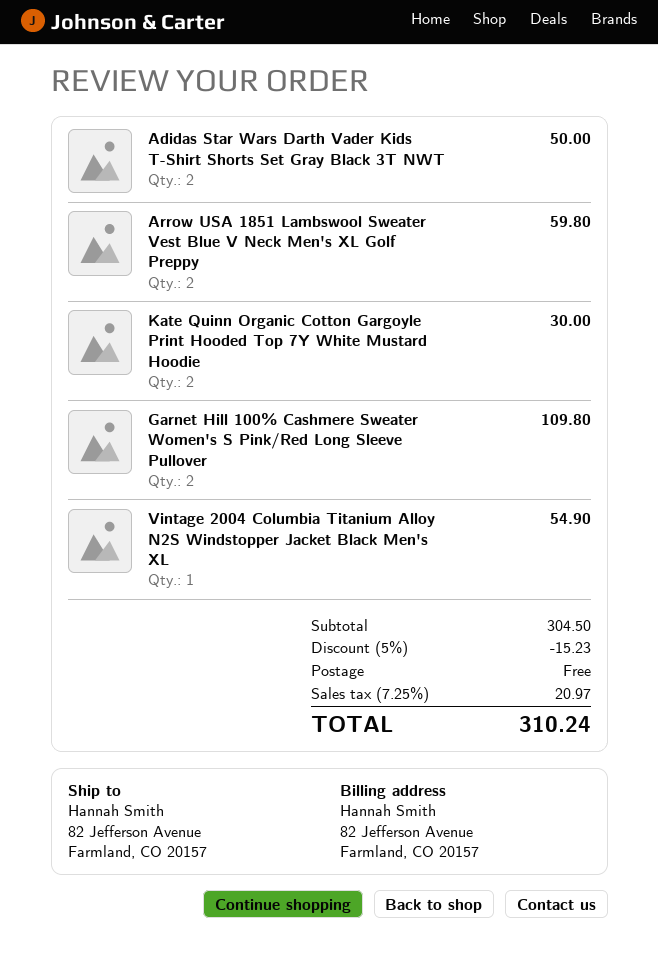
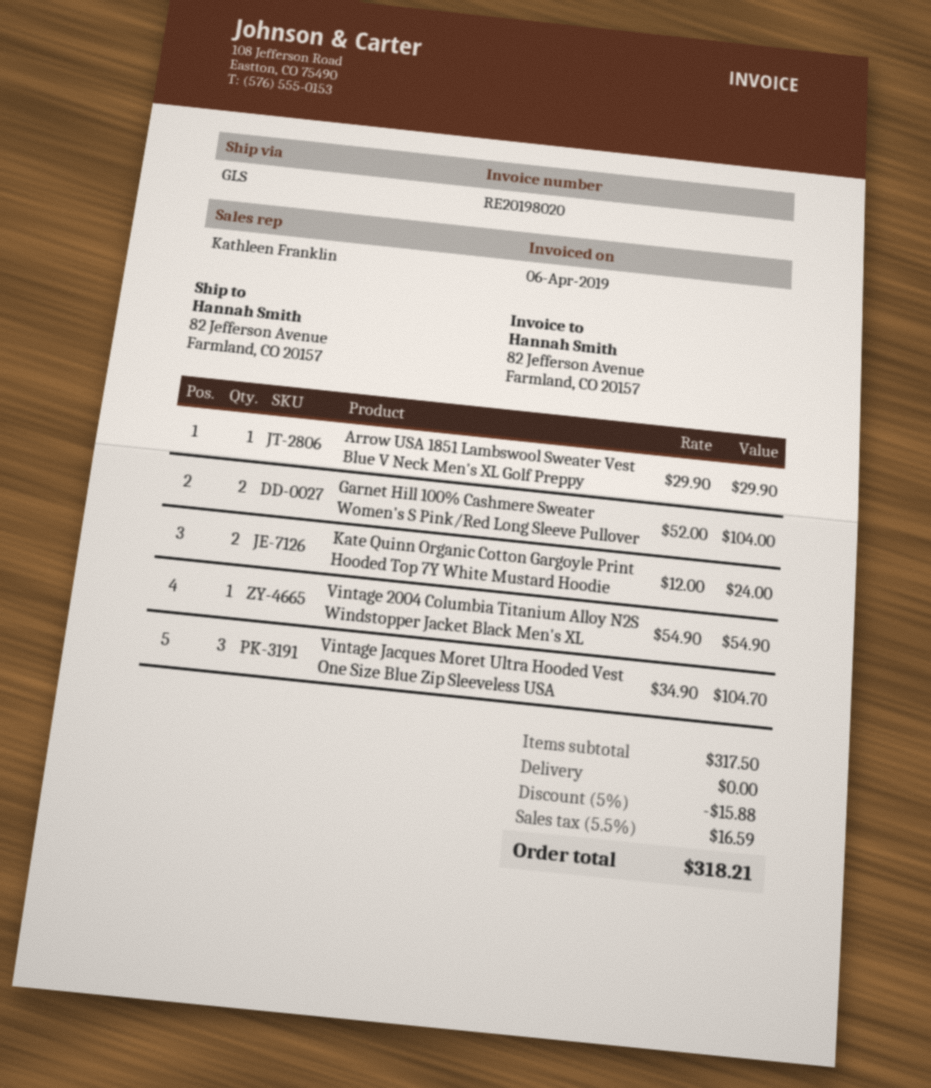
Adidas Star Wars Darth Vader Kids T-Shirt Shorts Set Gray Black 3T NWT: 2 for 50.00 -> none
Arrow USA 1851 Lambswool Sweater Vest Blue V Neck Men's XL Golf Preppy: 2 for 59.80 -> 1 for 29.90
Kate Quinn Organic Cotton Gargoyle Print Hooded Top 7Y White Mustard Hoodie: 2 for 30.00 -> 2 for 24.00
Garnet Hill 100% Cashmere Sweater Women's S Pink/Red Long Sleeve Pullover: 2 for 109.80 -> 2 for 104.00
Vintage Jacques Moret Ultra Hooded Vest One Size Blue Zip Sleeveless USA: none -> 3 for 104.70
subtotal: 304.50 -> 317.50
discount: 5% = 15.23 -> 5% = 15.88
tax: 7.25% = 20.97 -> 5.5% = 16.59
total: 310.24 -> 318.21

